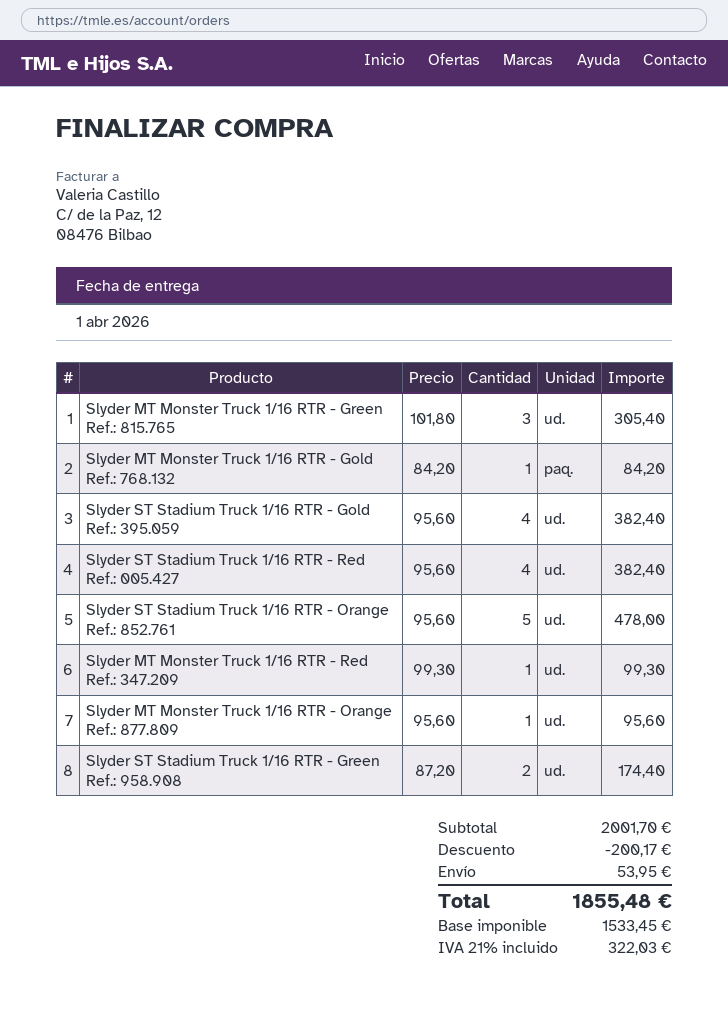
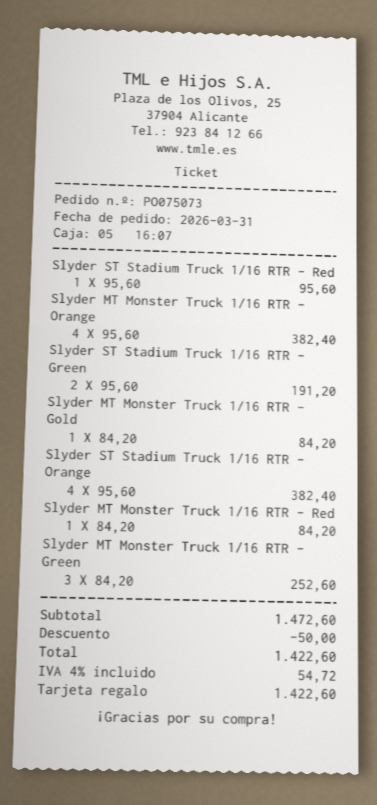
Slyder MT Monster Truck 1/16 RTR - Green: 3 x 101.80 = 305.40 -> 3 x 84.20 = 252.60
Slyder ST Stadium Truck 1/16 RTR - Gold: 4 x 95.60 = 382.40 -> none
Slyder ST Stadium Truck 1/16 RTR - Red: 4 x 95.60 = 382.40 -> 1 x 95.60 = 95.60
Slyder ST Stadium Truck 1/16 RTR - Orange: 5 x 95.60 = 478.00 -> 4 x 95.60 = 382.40
Slyder MT Monster Truck 1/16 RTR - Red: 1 x 99.30 = 99.30 -> 1 x 84.20 = 84.20
Slyder MT Monster Truck 1/16 RTR - Orange: 1 x 95.60 = 95.60 -> 4 x 95.60 = 382.40
Slyder ST Stadium Truck 1/16 RTR - Green: 2 x 87.20 = 174.40 -> 2 x 95.60 = 191.20
subtotal: 2001.70 -> 1472.60
discount: 200.17 -> 50.00
shipping: 53.95 -> none
tax: 21% = 322.03 -> 4% = 54.72
total: 1855.48 -> 1422.60

